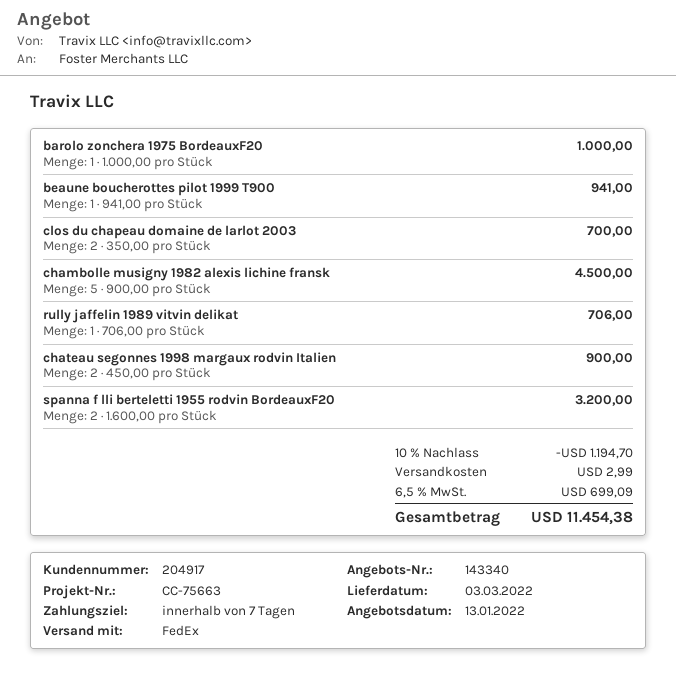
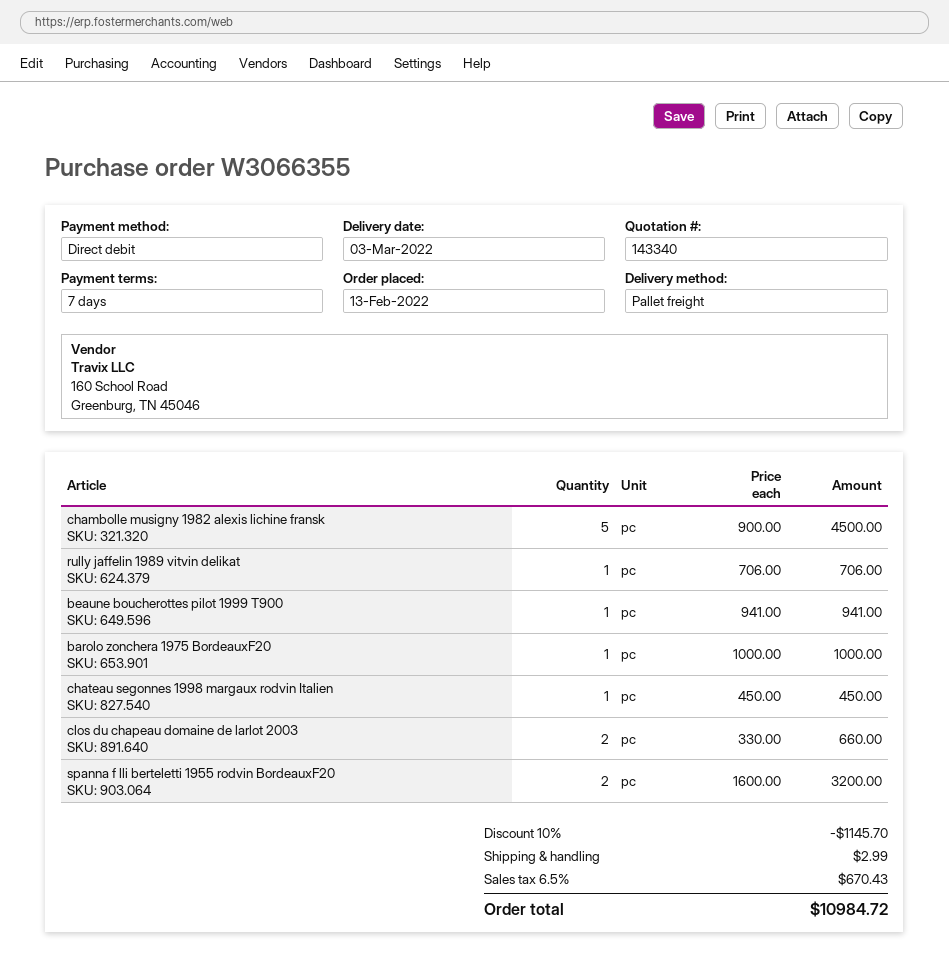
shipping method: FedEx -> pallet freight
clos du chapeau domaine de larlot 2003: 2 x 350.00 = 700.00 -> 2 x 330.00 = 660.00
chateau segonnes 1998 margaux rodvin Italien: 2 x 450.00 = 900.00 -> 1 x 450.00 = 450.00
discount: 10% = 1194.70 -> 10% = 1145.70
tax: 6.5% = 699.09 -> 6.5% = 670.43
total: 11454.38 -> 10984.72

